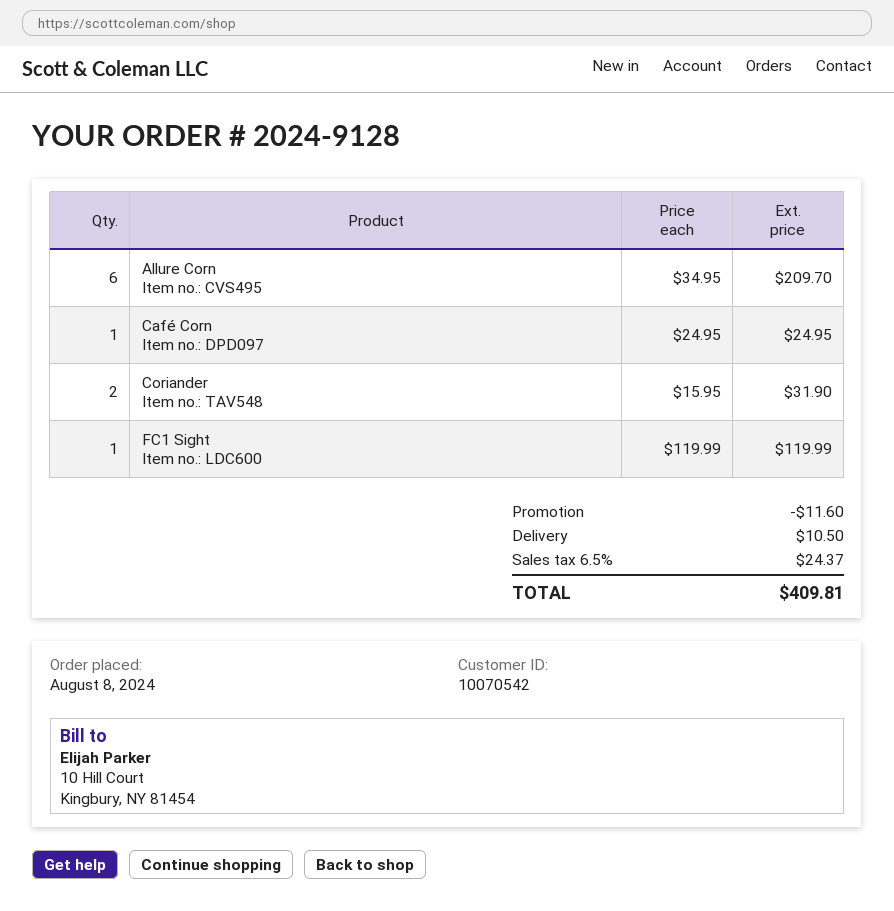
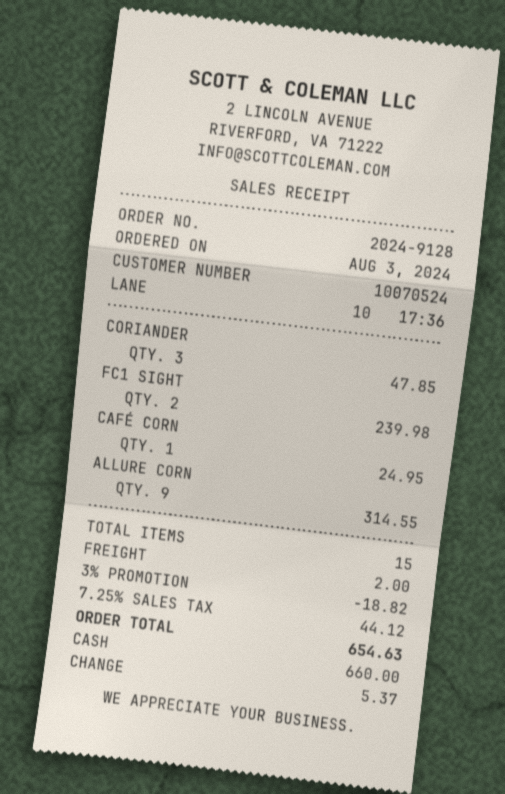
order date: 2024-08-08 -> 2024-08-03
customer number: 10070542 -> 10070524
Allure Corn: 6 for 209.70 -> 9 for 314.55
Coriander: 2 for 31.90 -> 3 for 47.85
FC1 Sight: 1 for 119.99 -> 2 for 239.98
discount: 11.60 -> 18.82
shipping: 10.50 -> 2.00
tax: 6.5% = 24.37 -> 7.25% = 44.12
total: 409.81 -> 654.63

